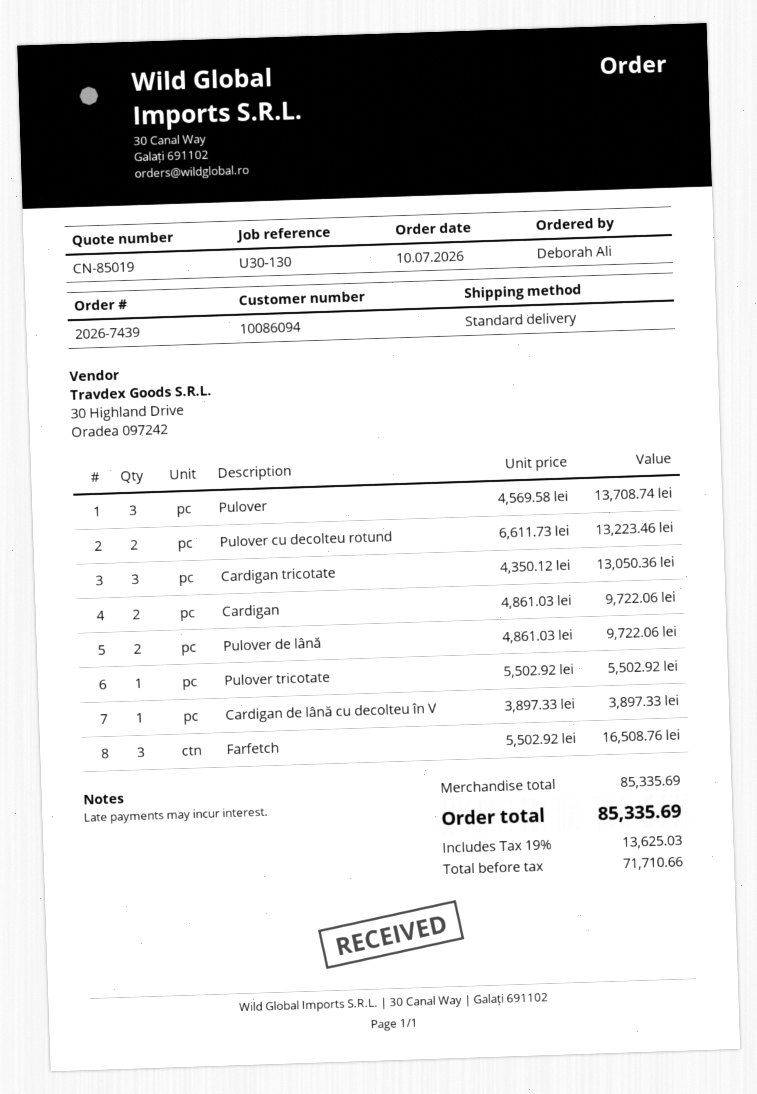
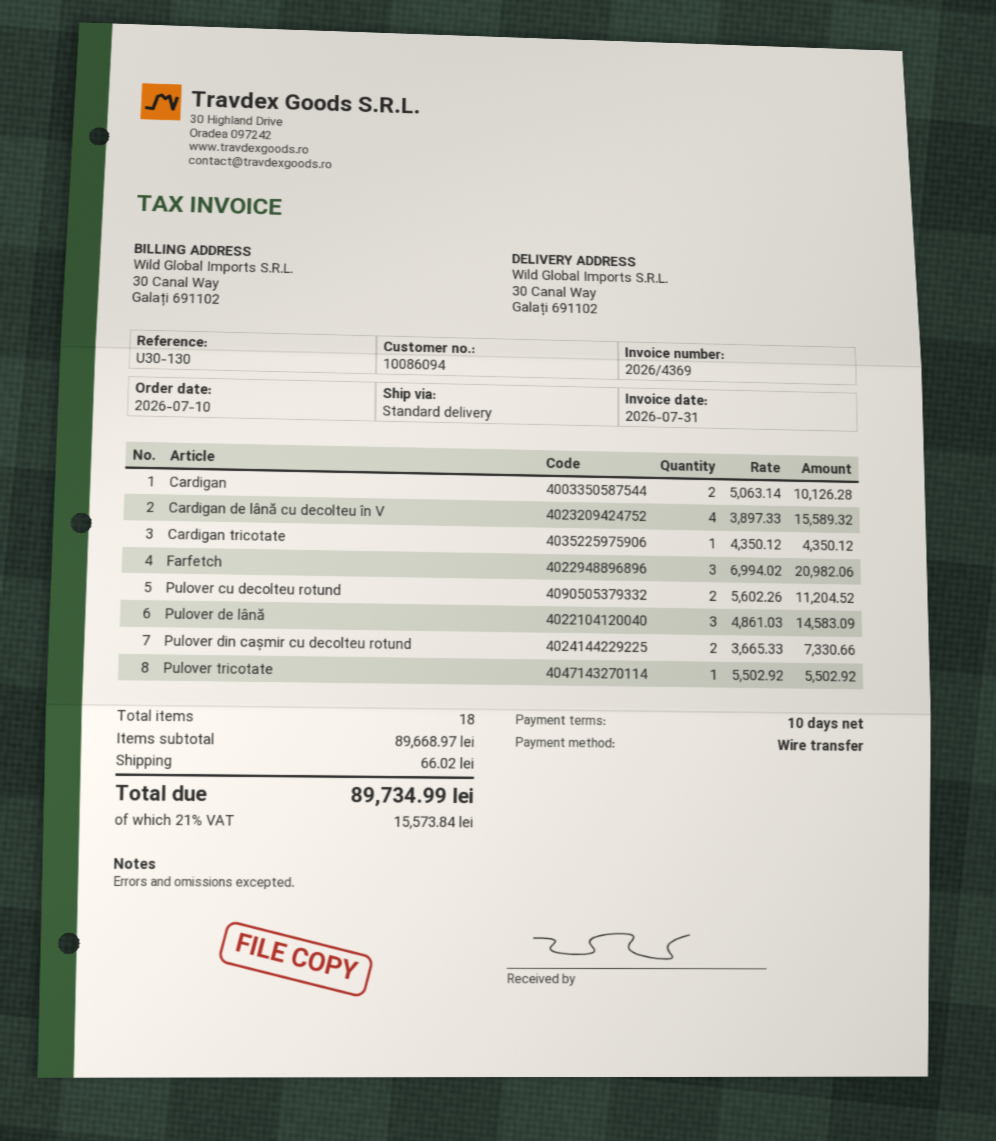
Pulover: 3 x 4569.58 = 13708.74 -> none
Pulover cu decolteu rotund: 2 x 6611.73 = 13223.46 -> 2 x 5602.26 = 11204.52
Cardigan tricotate: 3 x 4350.12 = 13050.36 -> 1 x 4350.12 = 4350.12
Cardigan: 2 x 4861.03 = 9722.06 -> 2 x 5063.14 = 10126.28
Pulover de lână: 2 x 4861.03 = 9722.06 -> 3 x 4861.03 = 14583.09
Cardigan de lână cu decolteu în V: 1 x 3897.33 = 3897.33 -> 4 x 3897.33 = 15589.32
Farfetch: 3 x 5502.92 = 16508.76 -> 3 x 6994.02 = 20982.06
Pulover din cașmir cu decolteu rotund: none -> 2 x 3665.33 = 7330.66
subtotal: 85335.69 -> 89668.97
shipping: none -> 66.02
tax: 19% = 13625.03 -> 21% = 15573.84
total: 85335.69 -> 89734.99

